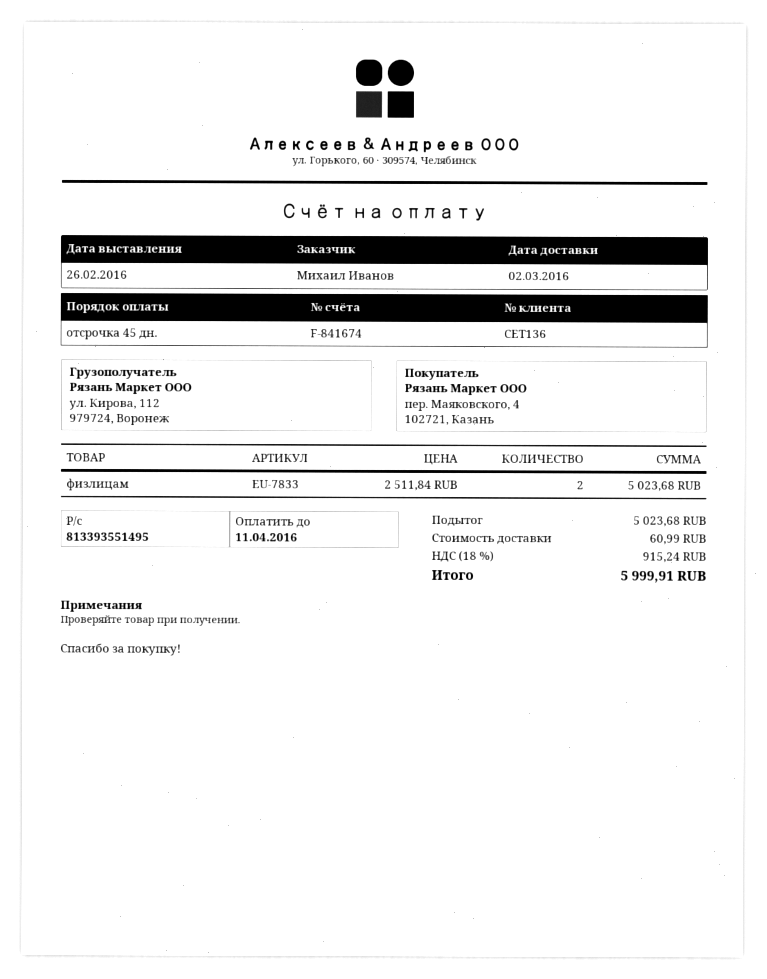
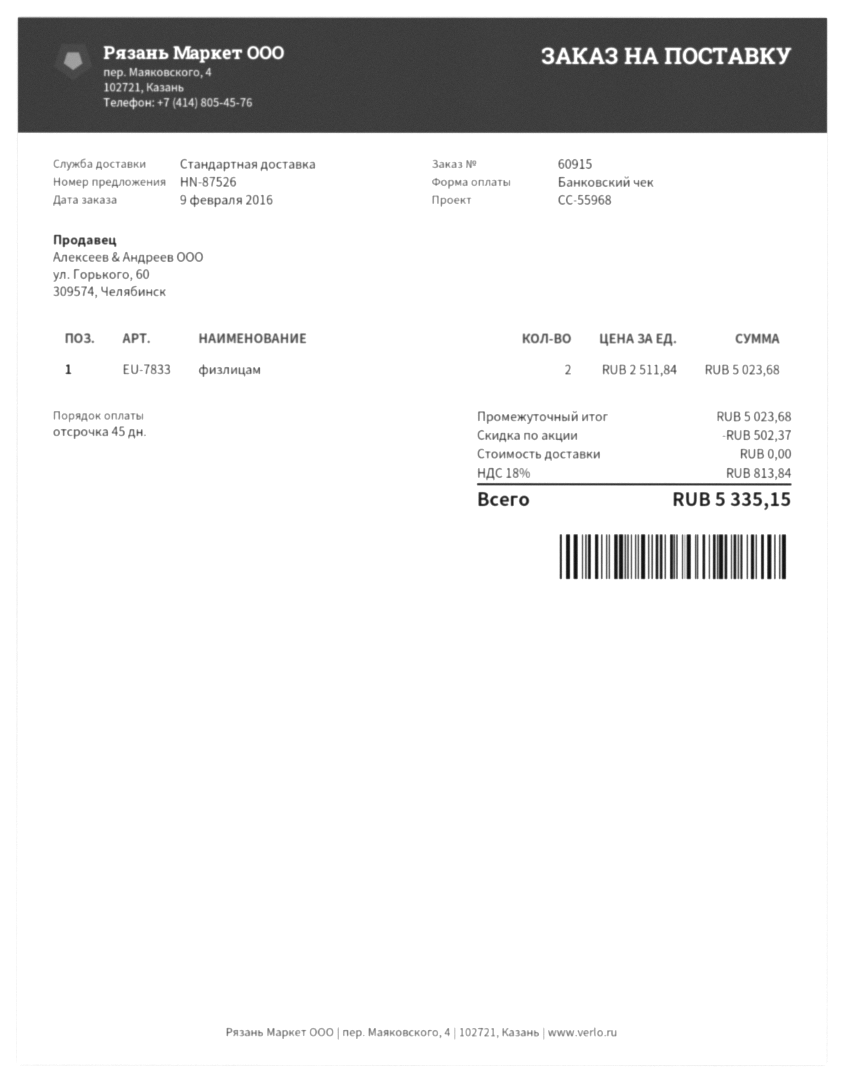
discount: none -> 502.37
shipping: 60.99 -> 0.00
tax: 18% = 915.24 -> 18% = 813.84
total: 5999.91 -> 5335.15

